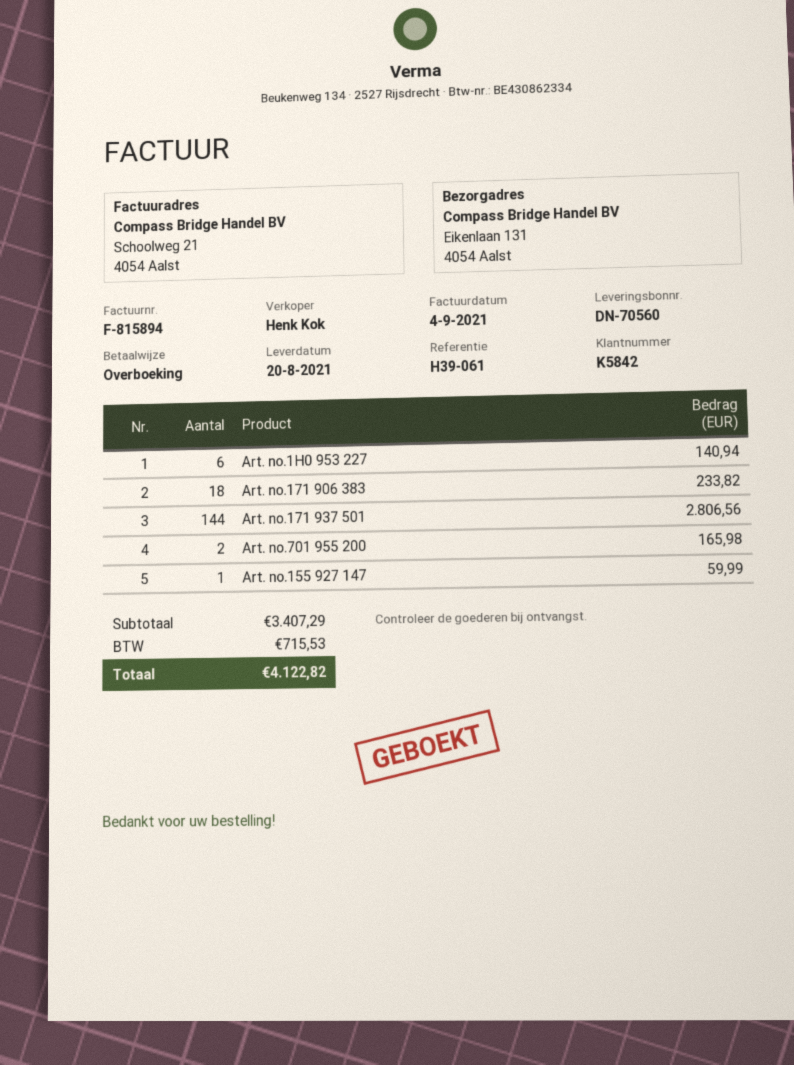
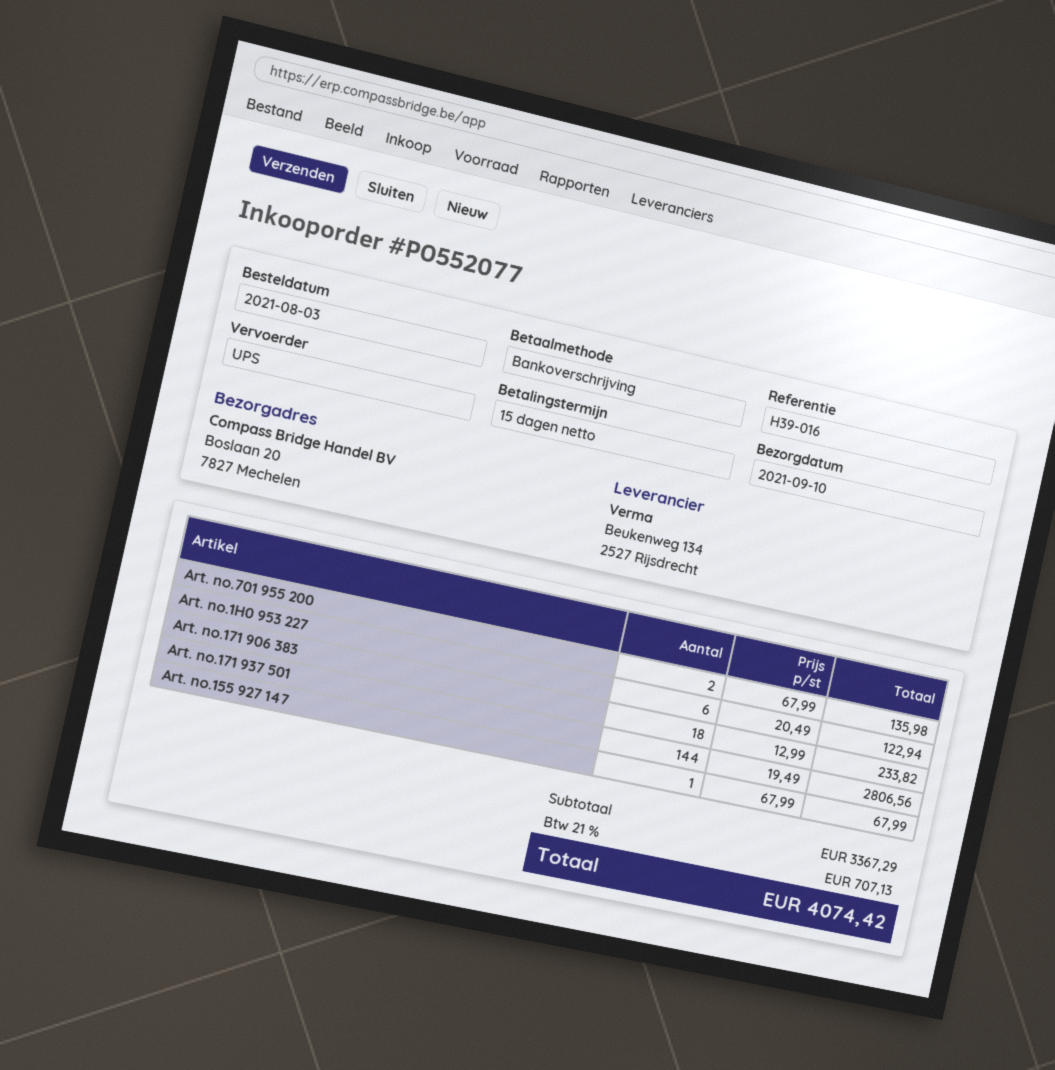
delivery date: 2021-08-20 -> 2021-09-10
reference: H39-061 -> H39-016
ship to: Eikenlaan 131, 4054 Aalst -> Boslaan 20, 7827 Mechelen
Art. no.1H0 953 227: 6 for 140.94 -> 6 for 122.94
Art. no.701 955 200: 2 for 165.98 -> 2 for 135.98
Art. no.155 927 147: 1 for 59.99 -> 1 for 67.99
subtotal: 3407.29 -> 3367.29
tax: 715.53 -> 707.13
total: 4122.82 -> 4074.42

